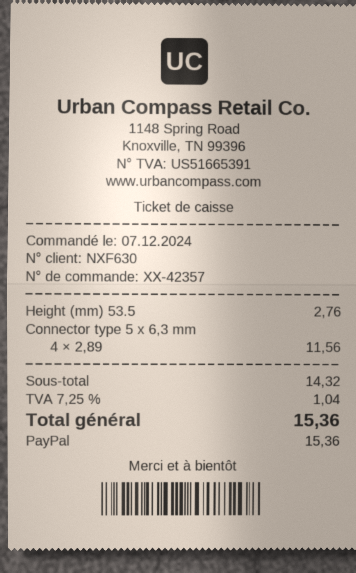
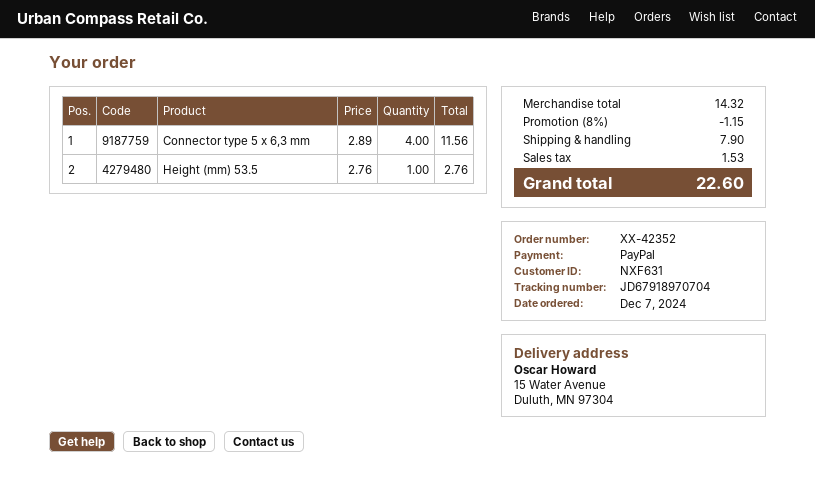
order number: XX-42357 -> XX-42352
customer number: NXF630 -> NXF631
discount: none -> 8% = 1.15
shipping: none -> 7.90
tax: 1.04 -> 1.53
total: 15.36 -> 22.60

